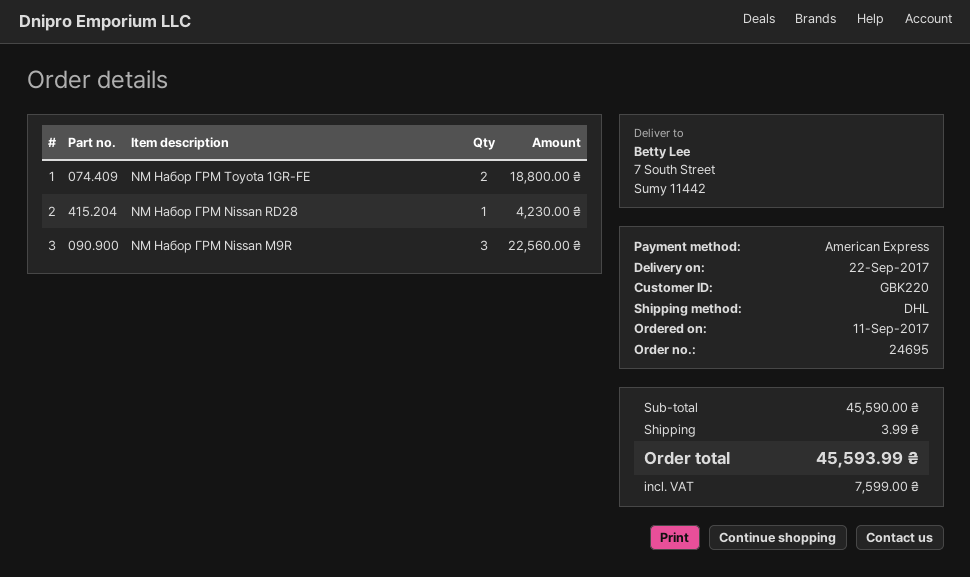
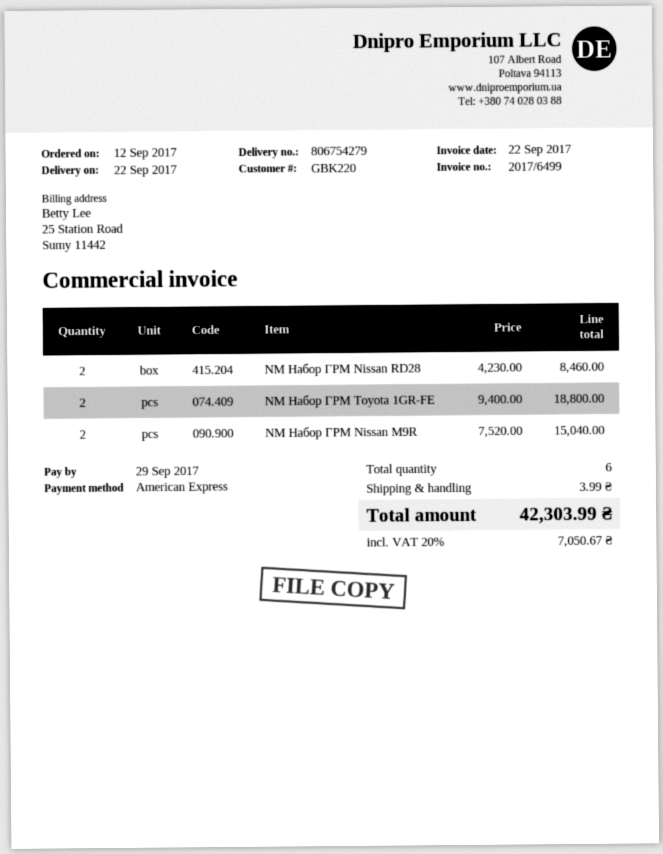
order date: 2017-09-11 -> 2017-09-12
NM Набор ГРМ Nissan RD28: 1 for 4230.00 -> 2 for 8460.00
NM Набор ГРМ Nissan M9R: 3 for 22560.00 -> 2 for 15040.00
tax: 7599.00 -> 7050.67
total: 45593.99 -> 42303.99

